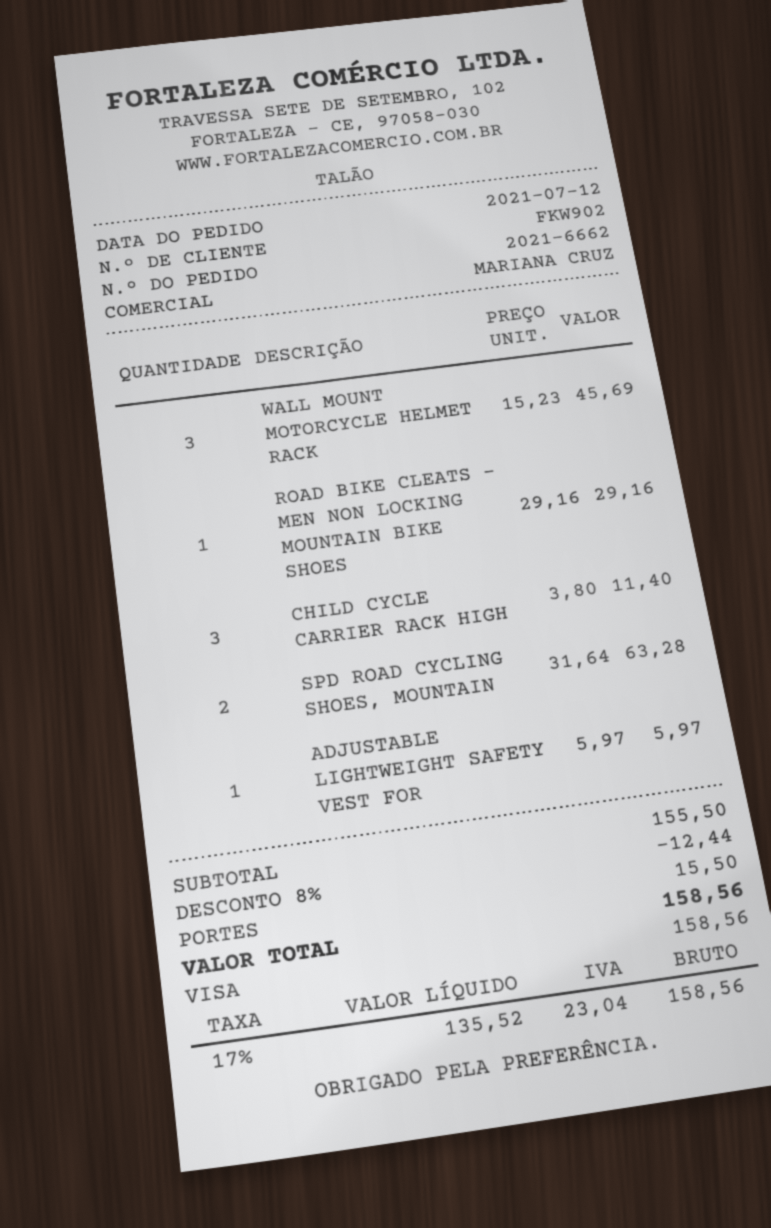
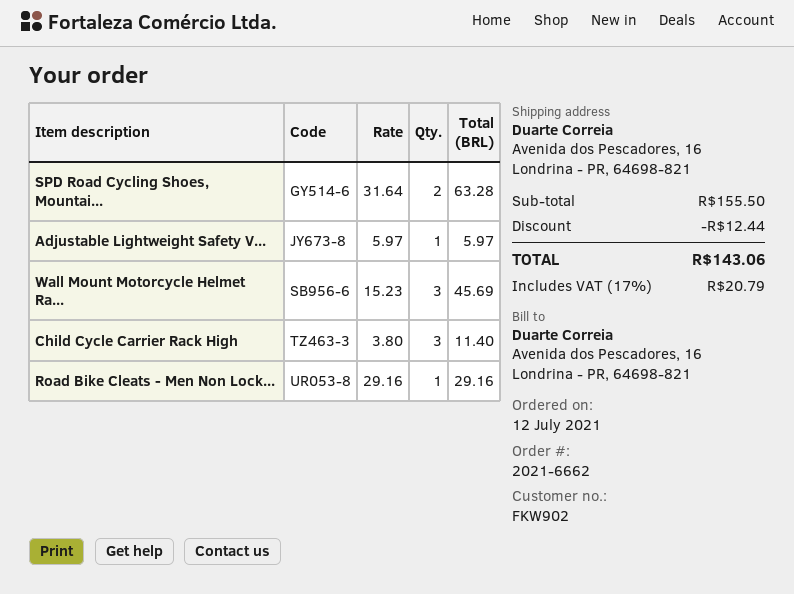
shipping: 15.50 -> none
tax: 17% = 23.04 -> 17% = 20.79
total: 158.56 -> 143.06

